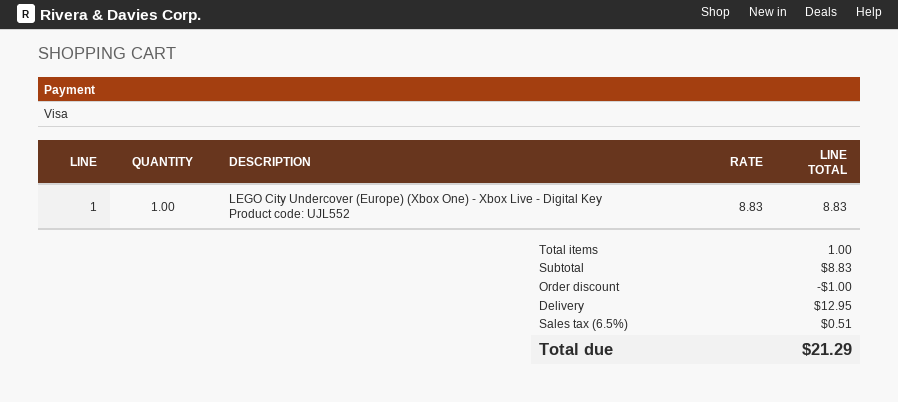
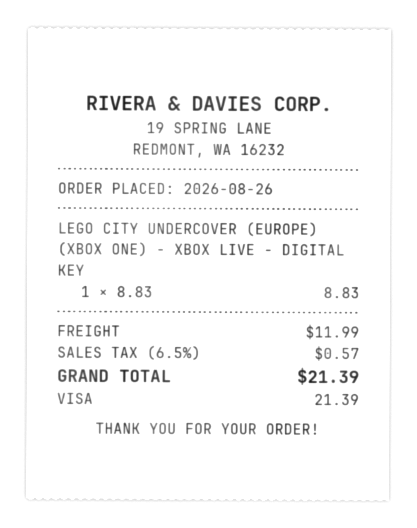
discount: 1.00 -> none
shipping: 12.95 -> 11.99
tax: 6.5% = 0.51 -> 6.5% = 0.57
total: 21.29 -> 21.39

